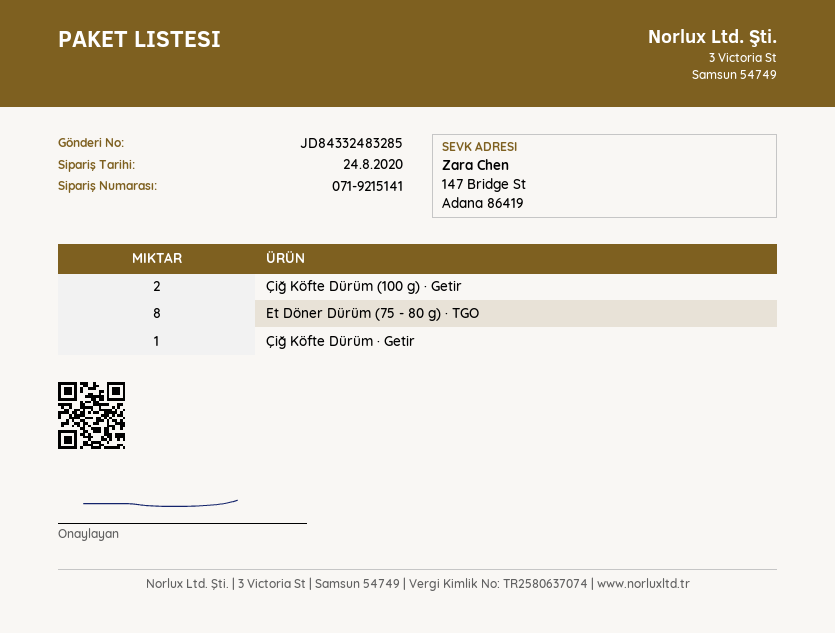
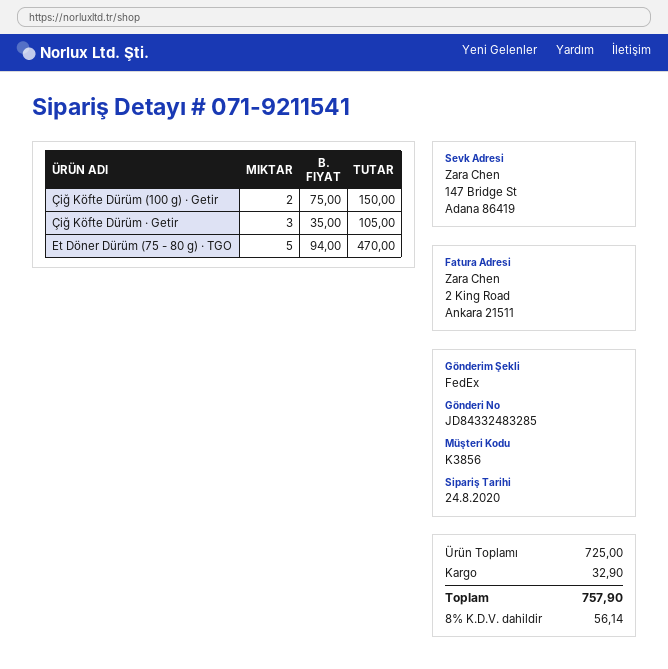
order number: 071-9215141 -> 071-9211541
Et Döner Dürüm (75 - 80 g) · TGO: 8 -> 5
Çiğ Köfte Dürüm · Getir: 1 -> 3

